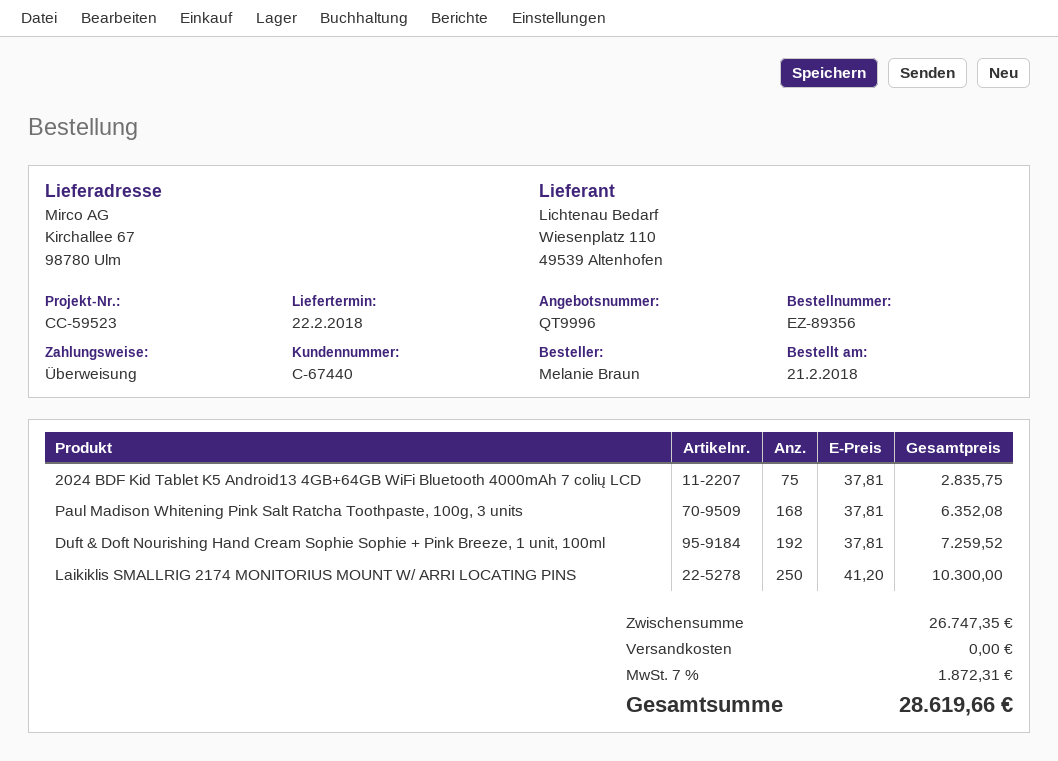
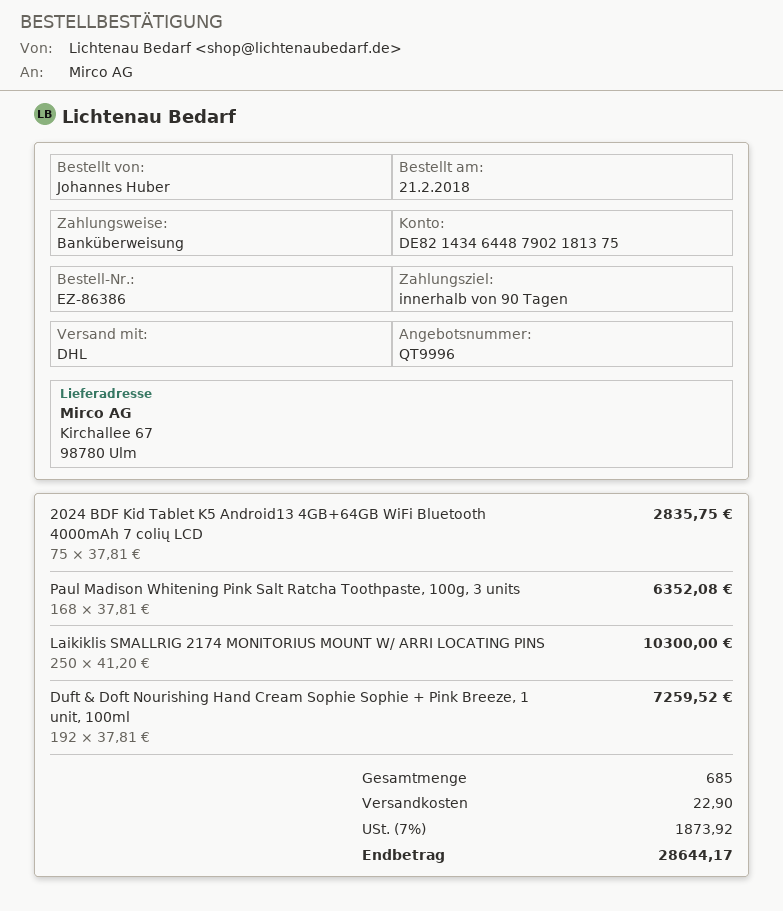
order number: EZ-89356 -> EZ-86386
ordered by: Melanie Braun -> Johannes Huber
shipping: 0.00 -> 22.90
tax: 7% = 1872.31 -> 7% = 1873.92
total: 28619.66 -> 28644.17

